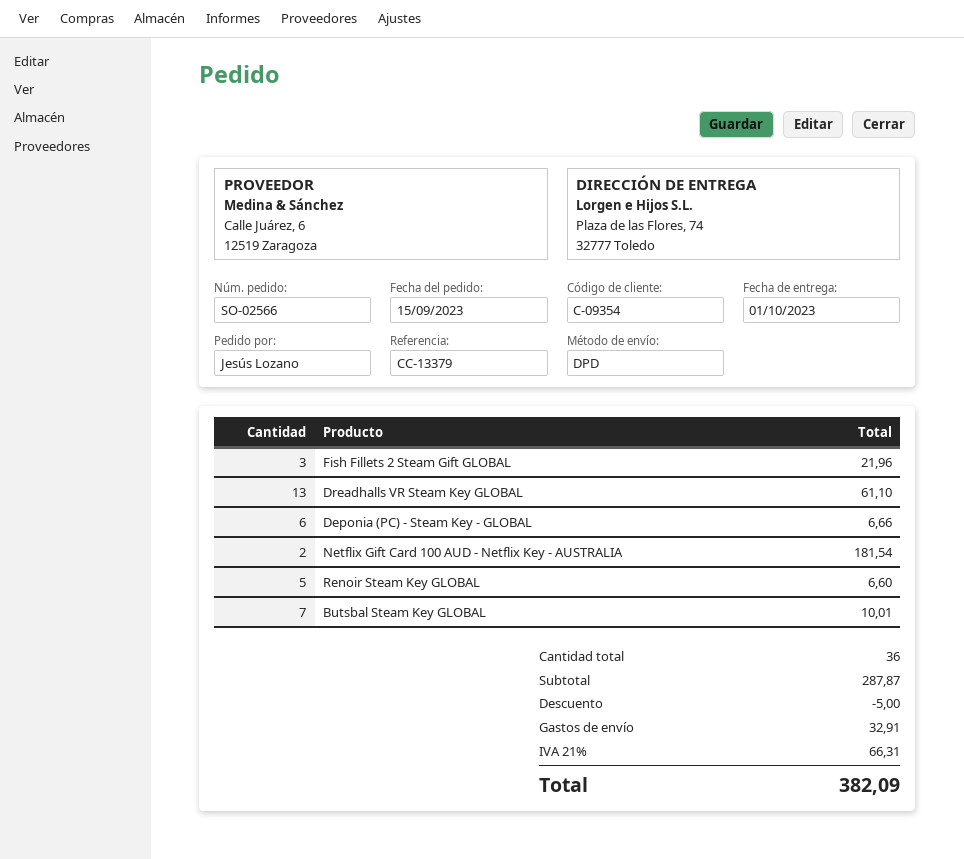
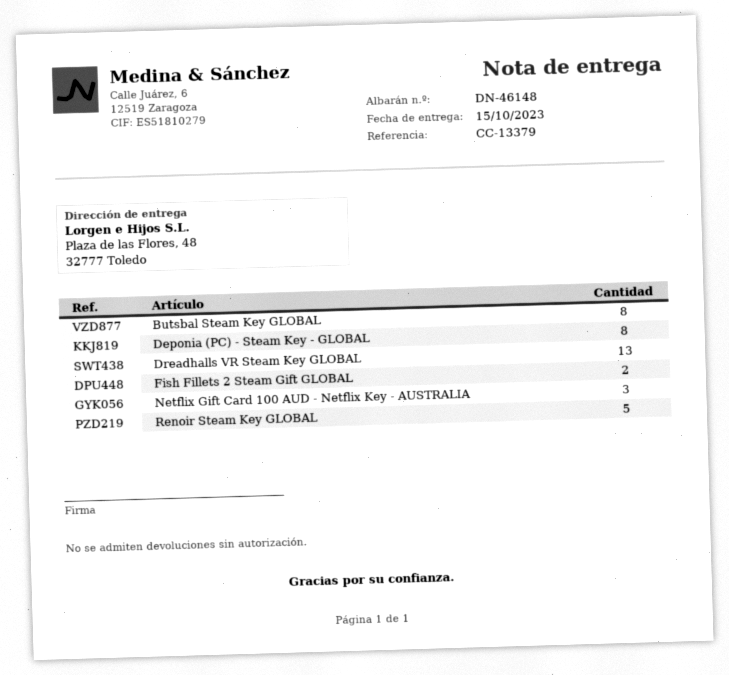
delivery date: 2023-10-01 -> 2023-10-15
ship to: Plaza de las Flores, 74, 32777 Toledo -> Plaza de las Flores, 48, 32777 Toledo
Fish Fillets 2 Steam Gift GLOBAL: 3 -> 2
Deponia (PC) - Steam Key - GLOBAL: 6 -> 8
Netflix Gift Card 100 AUD - Netflix Key - AUSTRALIA: 2 -> 3
Butsbal Steam Key GLOBAL: 7 -> 8

